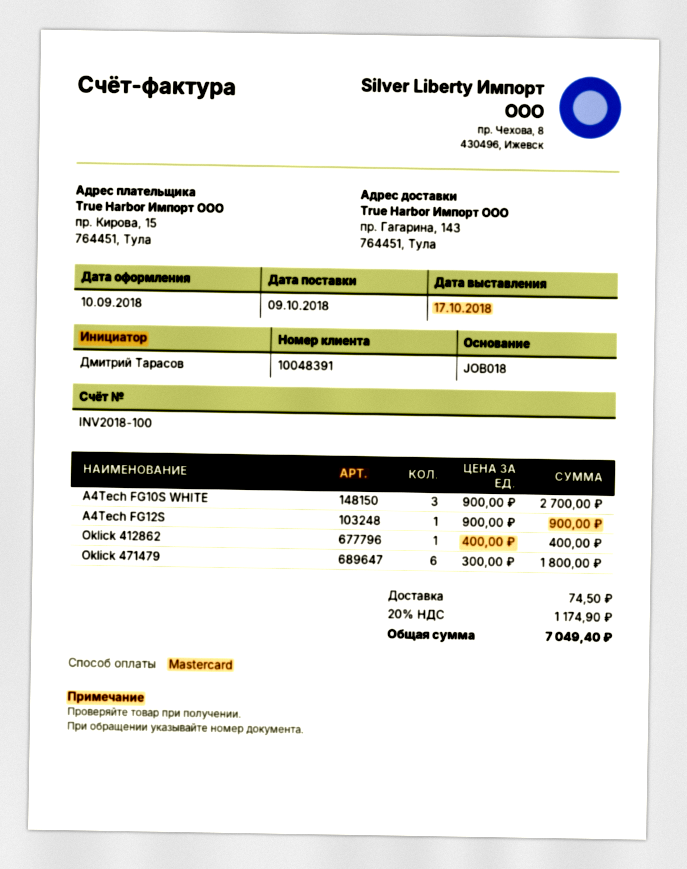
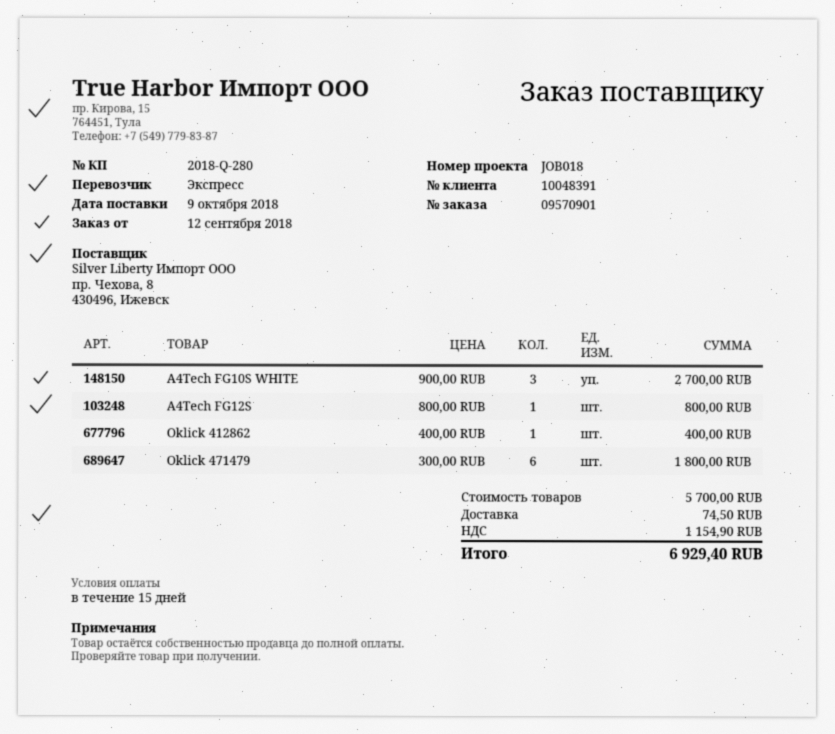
order date: 2018-09-10 -> 2018-09-12
A4Tech FG12S: 1 x 900.00 = 900.00 -> 1 x 800.00 = 800.00
tax: 1174.90 -> 1154.90
total: 7049.40 -> 6929.40

